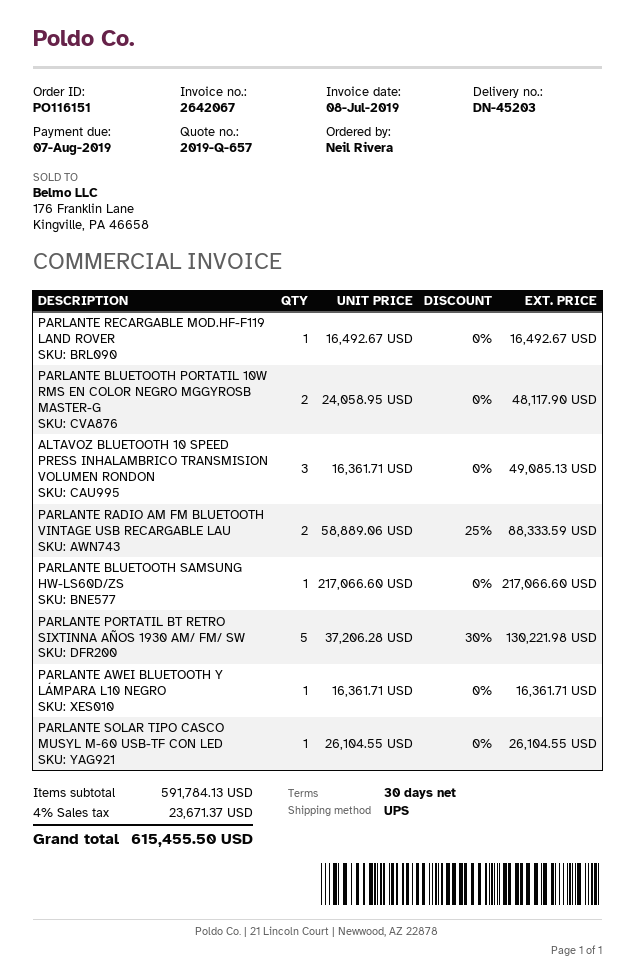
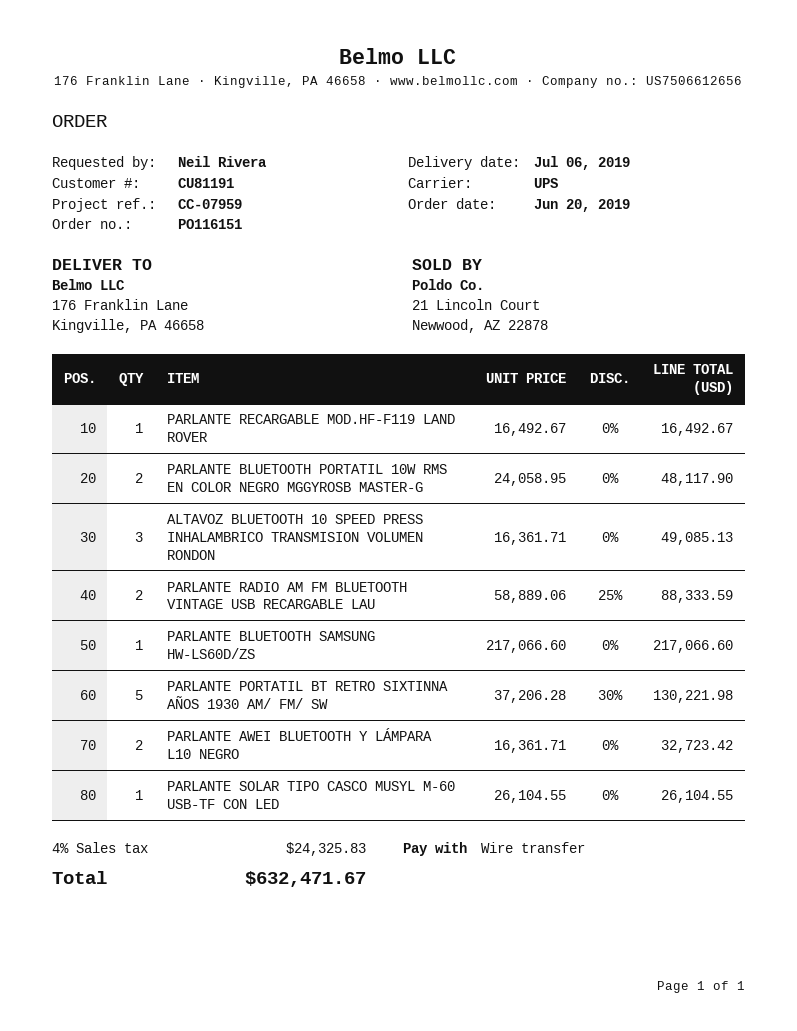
PARLANTE AWEI BLUETOOTH Y LÁMPARA L10 NEGRO: 1 x 16361.71 = 16361.71 -> 2 x 16361.71 = 32723.42
tax: 4% = 23671.37 -> 4% = 24325.83
total: 615455.50 -> 632471.67

